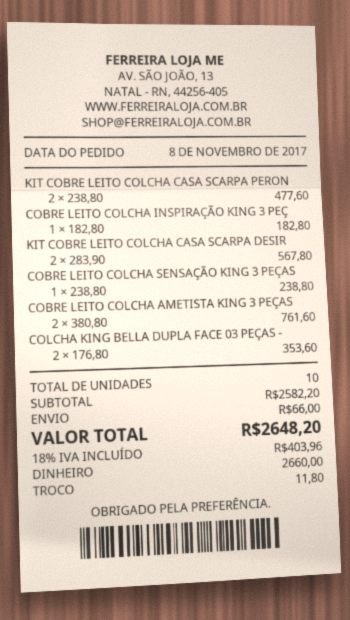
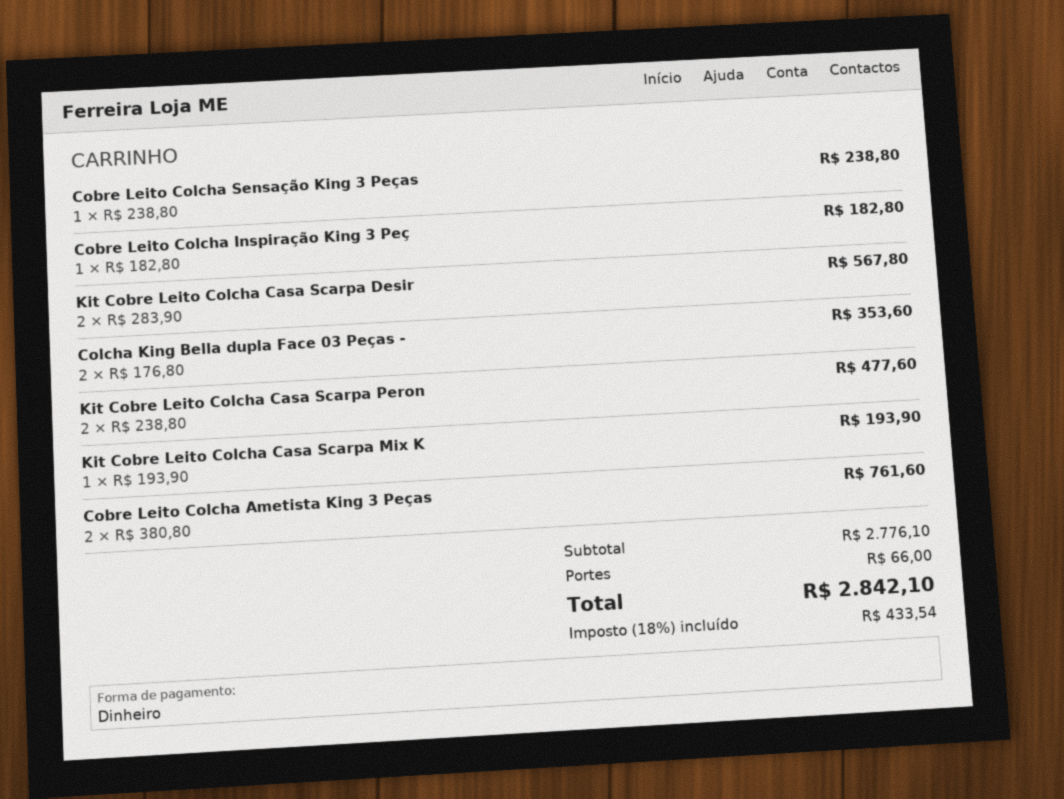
Kit Cobre Leito Colcha Casa Scarpa Mix K: none -> 1 x 193.90 = 193.90
subtotal: 2582.20 -> 2776.10
tax: 18% = 403.96 -> 18% = 433.54
total: 2648.20 -> 2842.10

